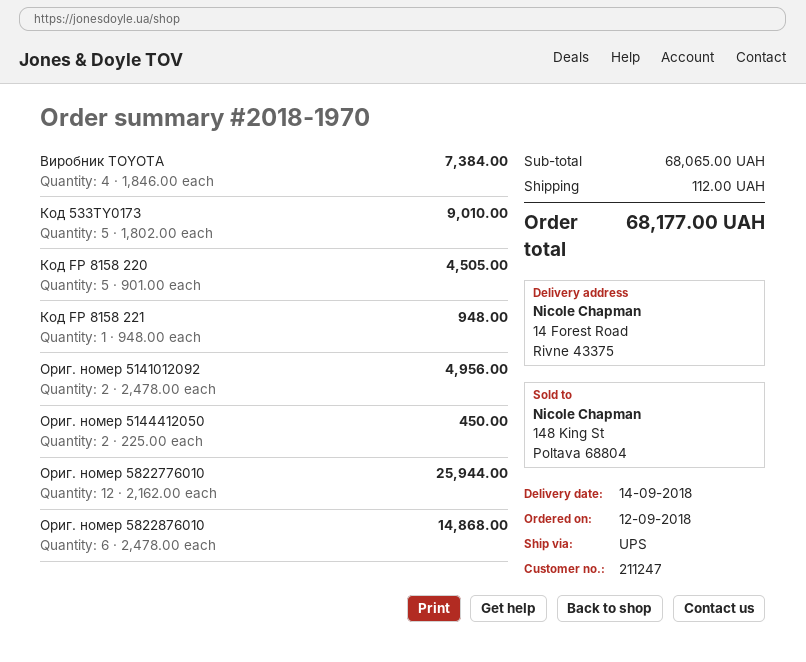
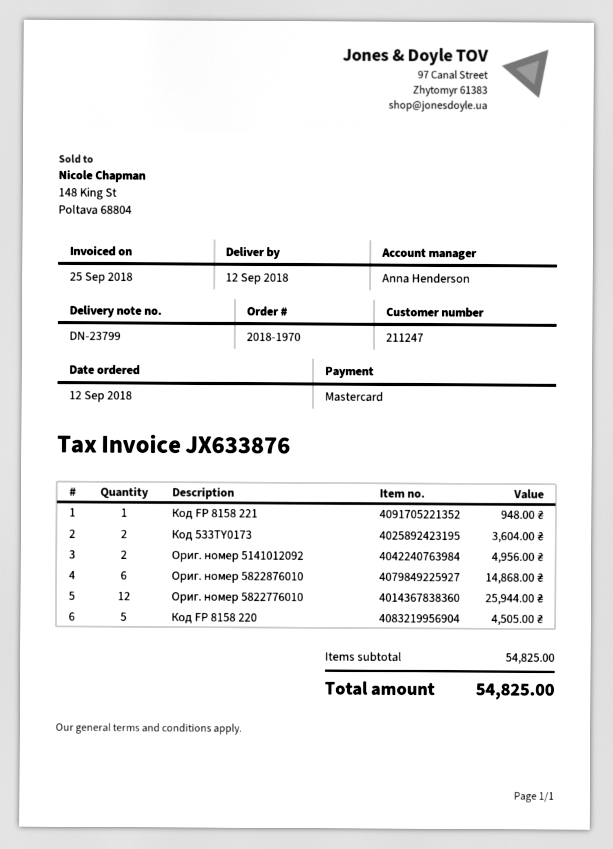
delivery date: 2018-09-14 -> 2018-09-12
Виробник TOYOTA: 4 for 7384.00 -> none
Код 533TY0173: 5 for 9010.00 -> 2 for 3604.00
Ориг. номер 5144412050: 2 for 450.00 -> none
subtotal: 68065.00 -> 54825.00
shipping: 112.00 -> none
total: 68177.00 -> 54825.00

